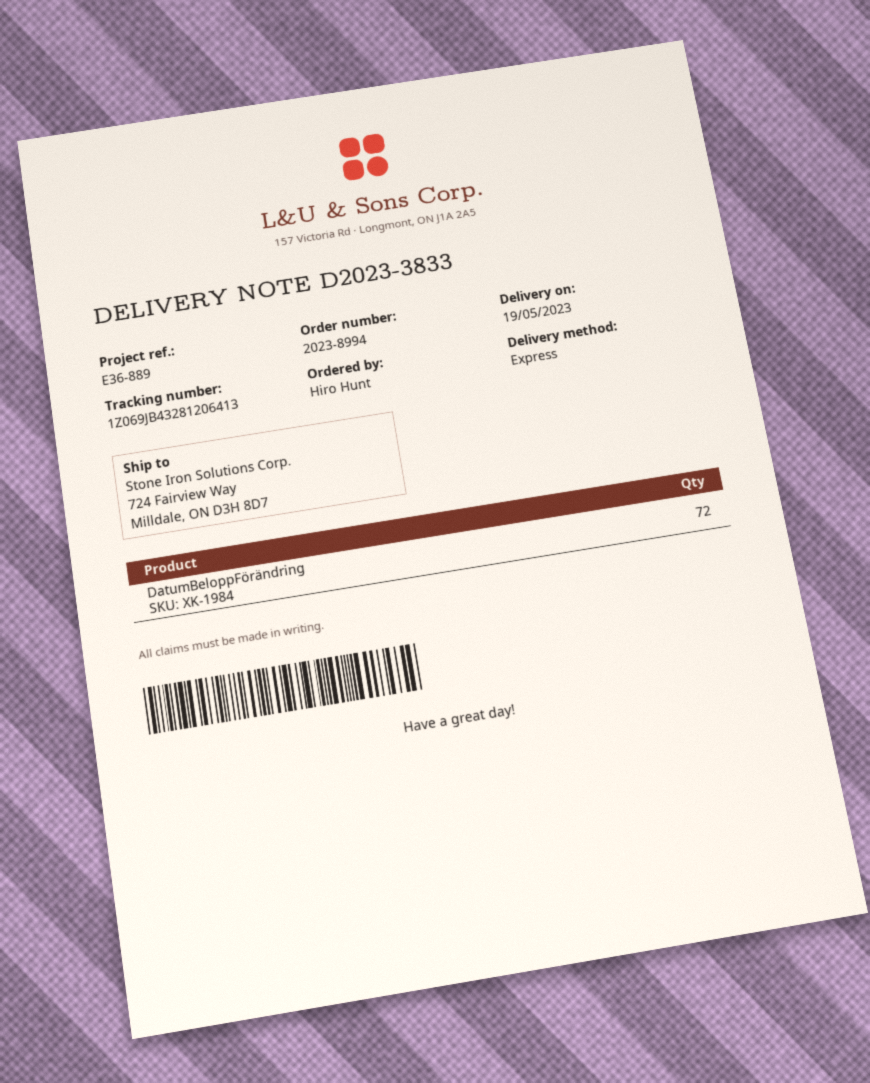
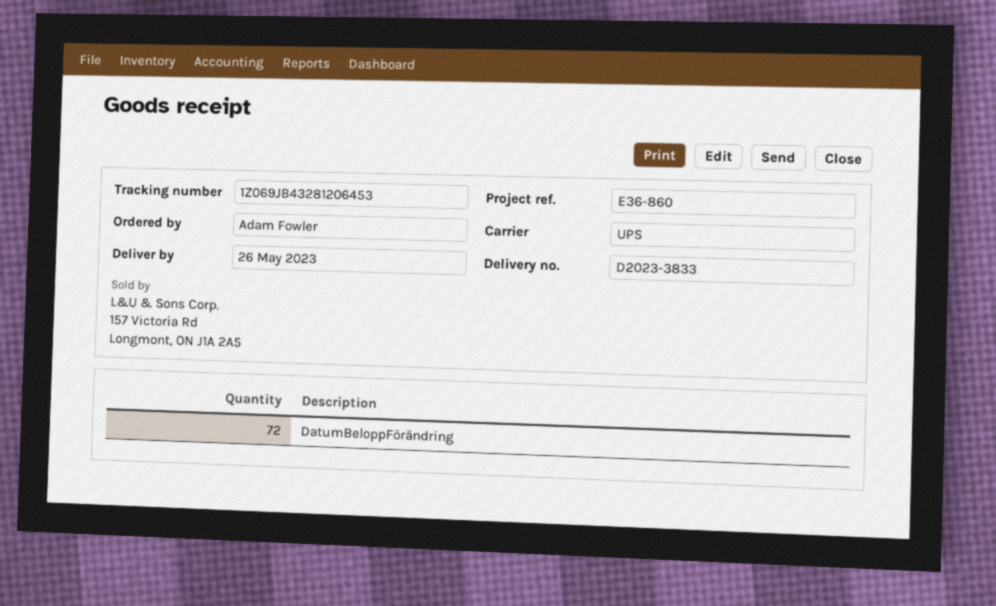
delivery date: 2023-05-19 -> 2023-05-26
reference: E36-889 -> E36-860
ordered by: Hiro Hunt -> Adam Fowler
shipping method: express -> UPS
tracking number: 1Z069JB43281206413 -> 1Z069JB43281206453

